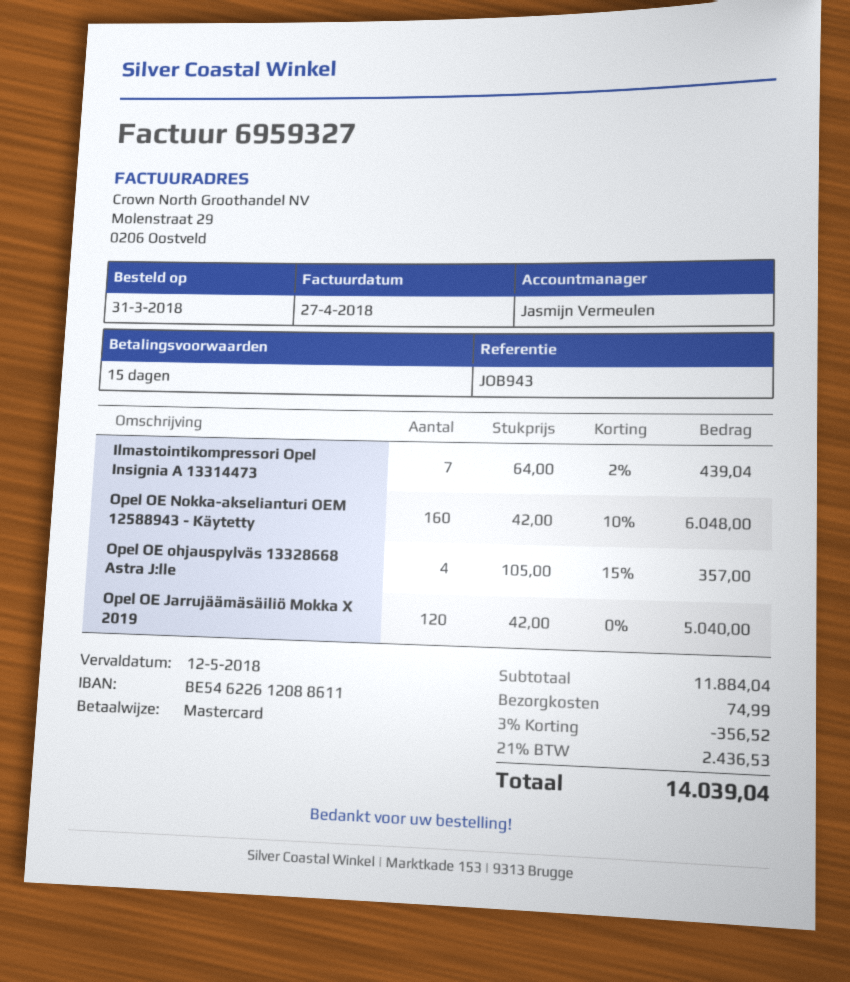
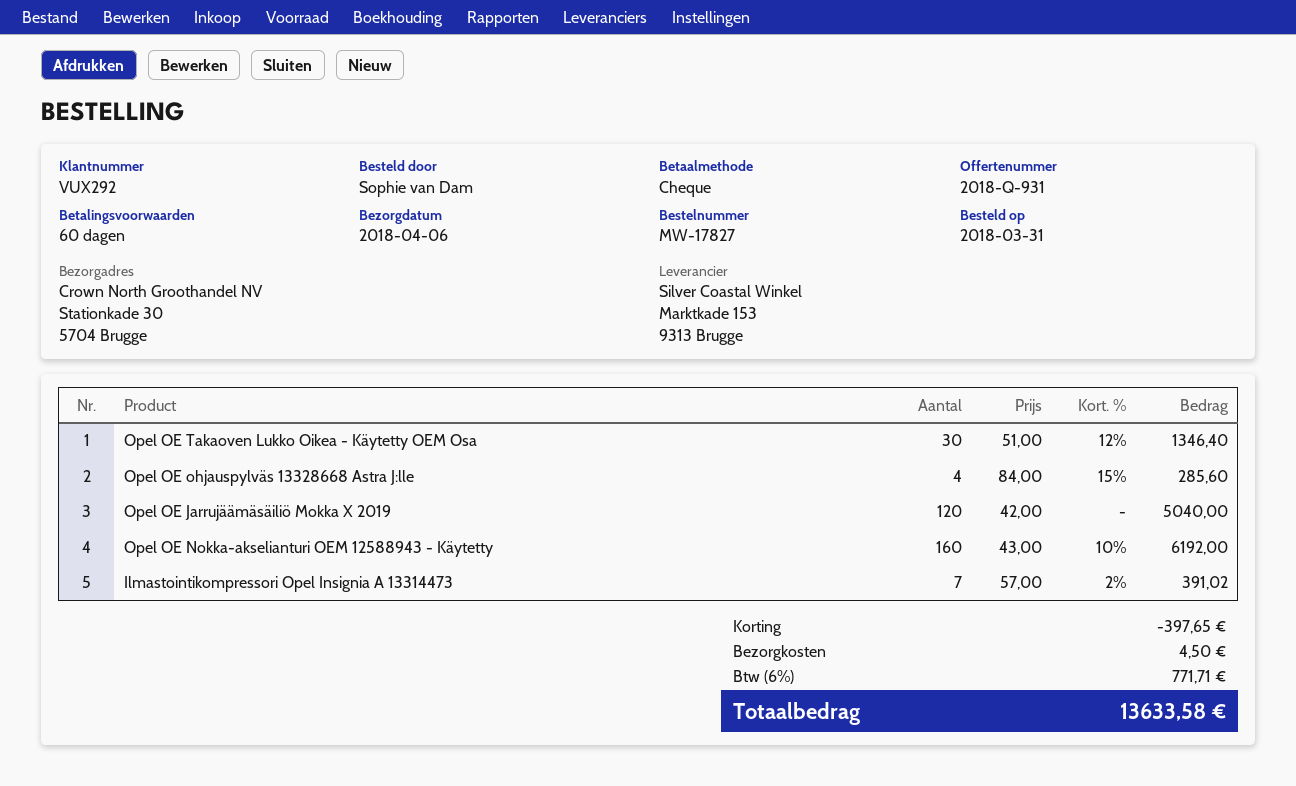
payment terms: 15 days -> 60 days
payment method: Mastercard -> cheque
Ilmastointikompressori Opel Insignia A 13314473: 7 x 64.00 - 2% = 439.04 -> 7 x 57.00 - 2% = 391.02
Opel OE Nokka-akselianturi OEM 12588943 - Käytetty: 160 x 42.00 - 10% = 6048.00 -> 160 x 43.00 - 10% = 6192.00
Opel OE ohjauspylväs 13328668 Astra J:lle: 4 x 105.00 - 15% = 357.00 -> 4 x 84.00 - 15% = 285.60
Opel OE Takaoven Lukko Oikea - Käytetty OEM Osa: none -> 30 x 51.00 - 12% = 1346.40
discount: 356.52 -> 397.65
shipping: 74.99 -> 4.50
tax: 21% = 2436.53 -> 6% = 771.71
total: 14039.04 -> 13633.58

